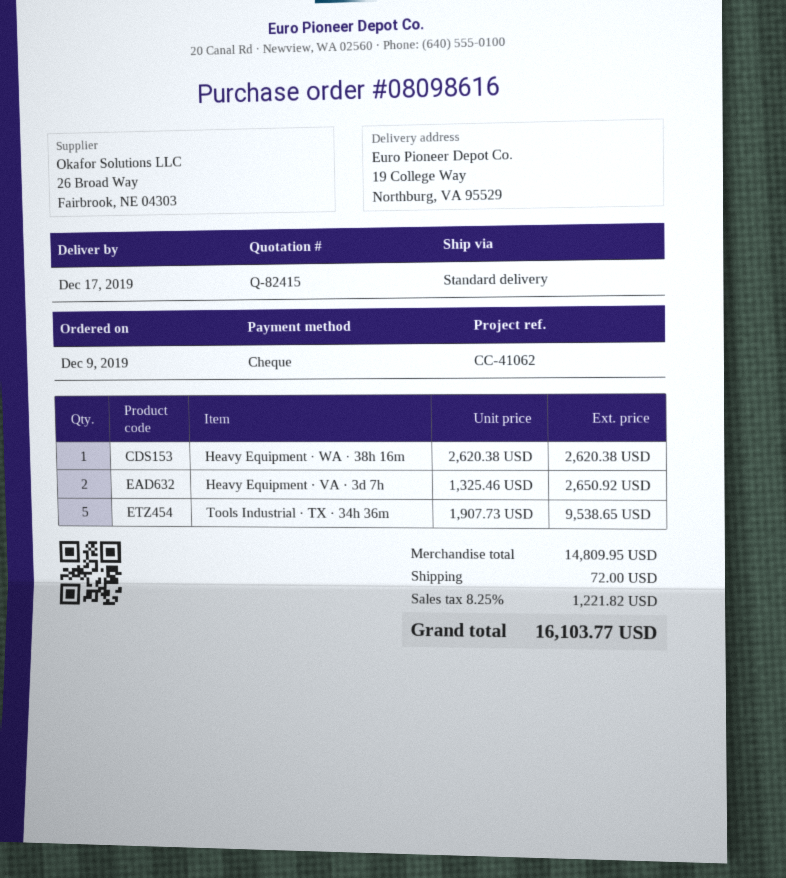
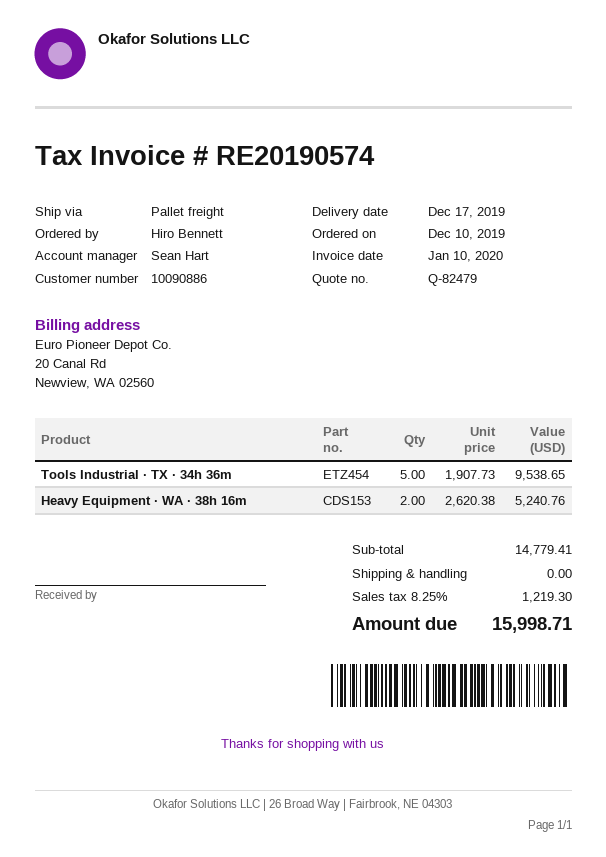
quote number: Q-82415 -> Q-82479
order date: 2019-12-09 -> 2019-12-10
shipping method: standard -> pallet freight
Heavy Equipment · WA · 38h 16m: 1 x 2620.38 = 2620.38 -> 2 x 2620.38 = 5240.76
Heavy Equipment · VA · 3d 7h: 2 x 1325.46 = 2650.92 -> none
subtotal: 14809.95 -> 14779.41
shipping: 72.00 -> 0.00
tax: 8.25% = 1221.82 -> 8.25% = 1219.30
total: 16103.77 -> 15998.71

